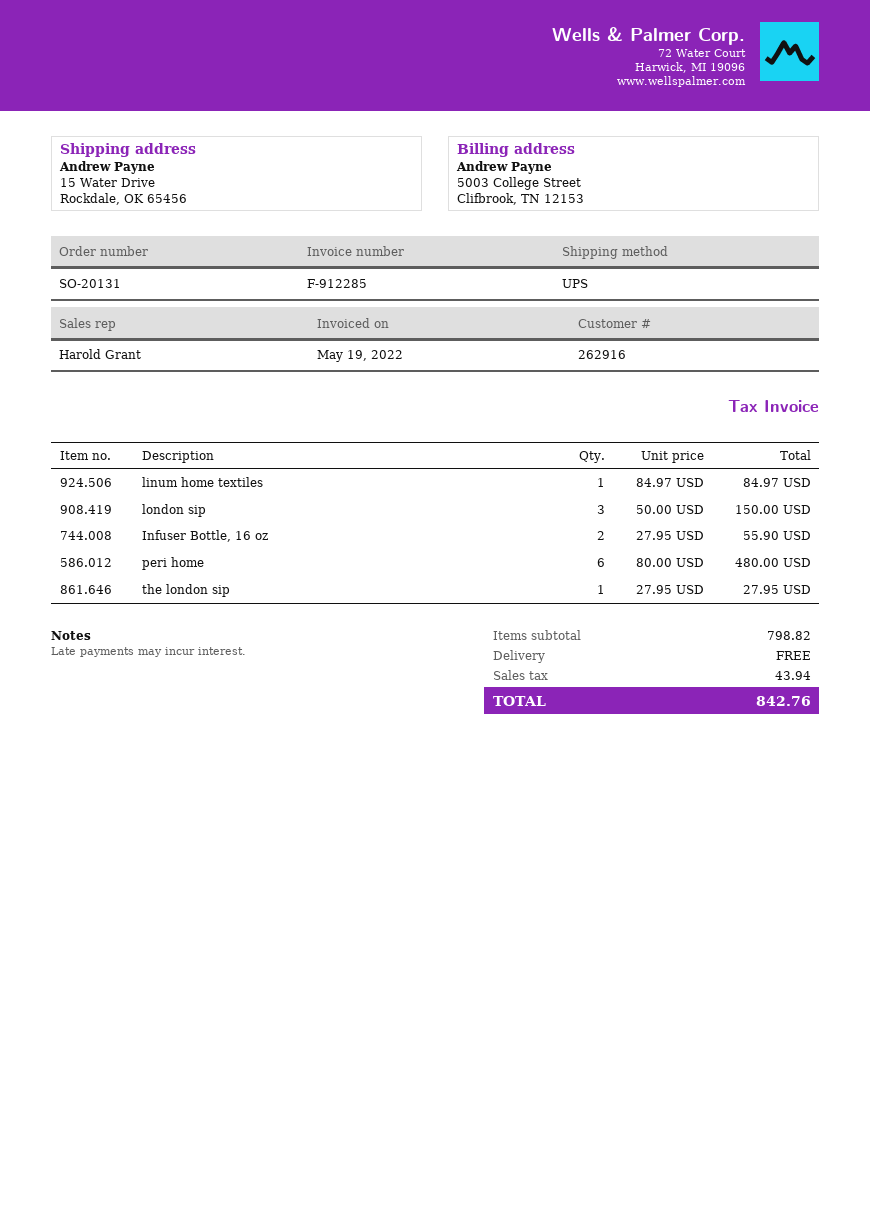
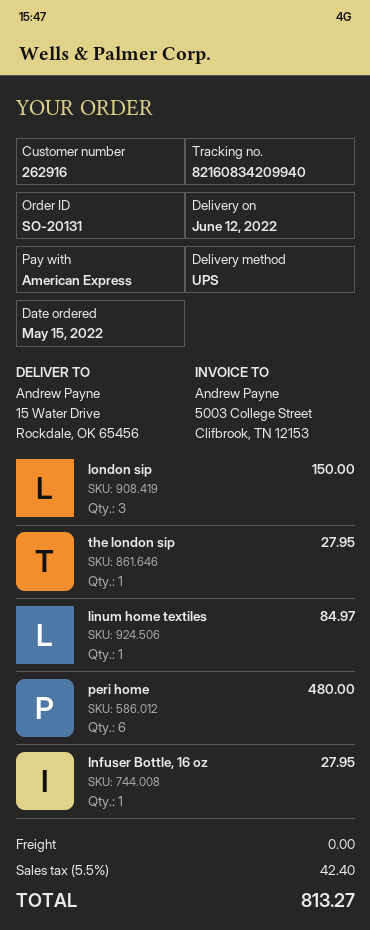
Infuser Bottle, 16 oz: 2 for 55.90 -> 1 for 27.95
tax: 43.94 -> 42.40
total: 842.76 -> 813.27

